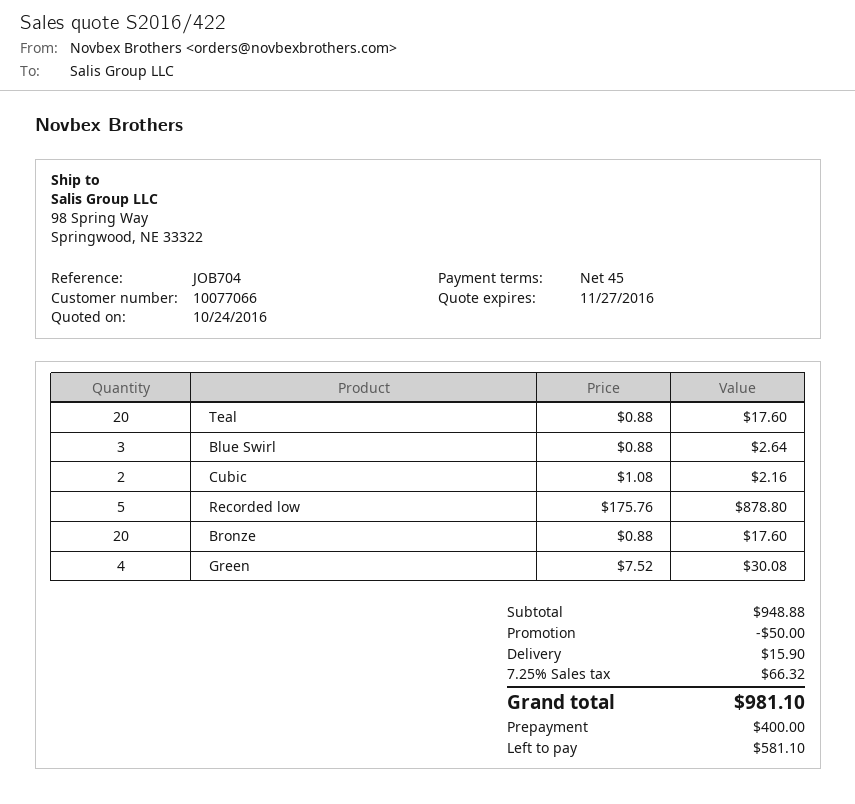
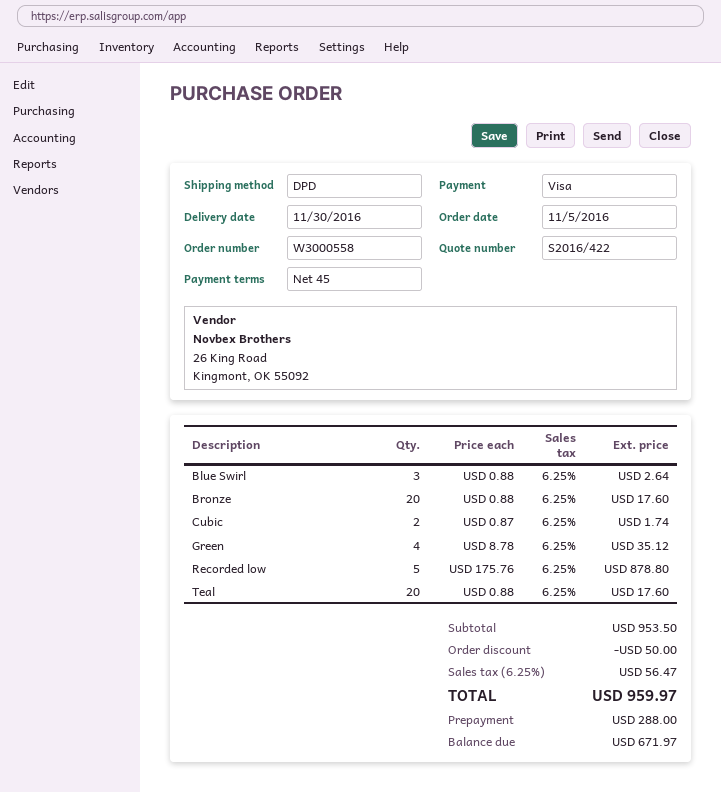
Cubic: 2 x 1.08 = 2.16 -> 2 x 0.87 = 1.74
Green: 4 x 7.52 = 30.08 -> 4 x 8.78 = 35.12
subtotal: 948.88 -> 953.50
shipping: 15.90 -> none
tax: 7.25% = 66.32 -> 6.25% = 56.47
total: 981.10 -> 959.97
deposit: 400.00 -> 288.00
balance: 581.10 -> 671.97

